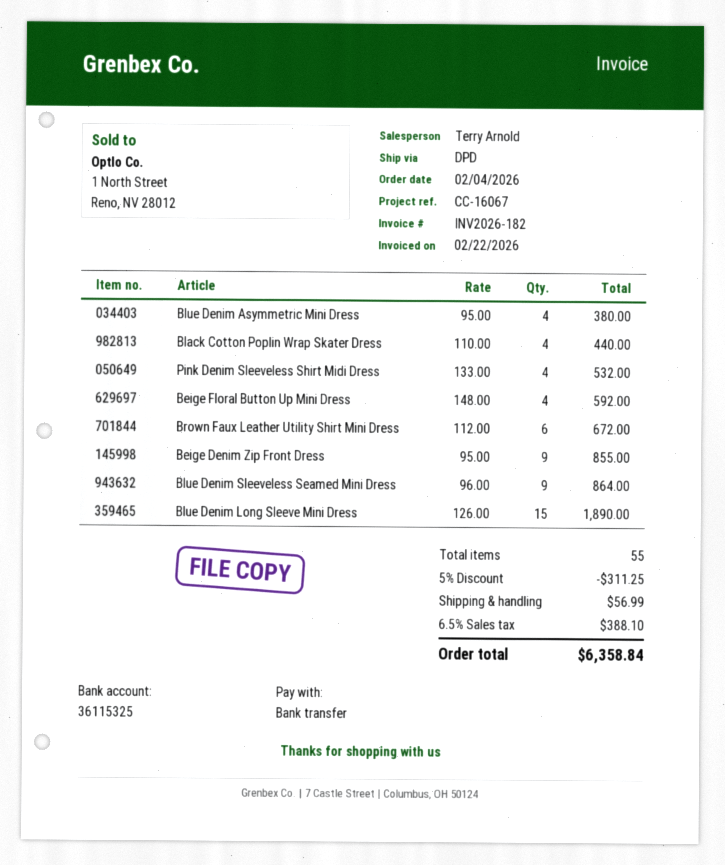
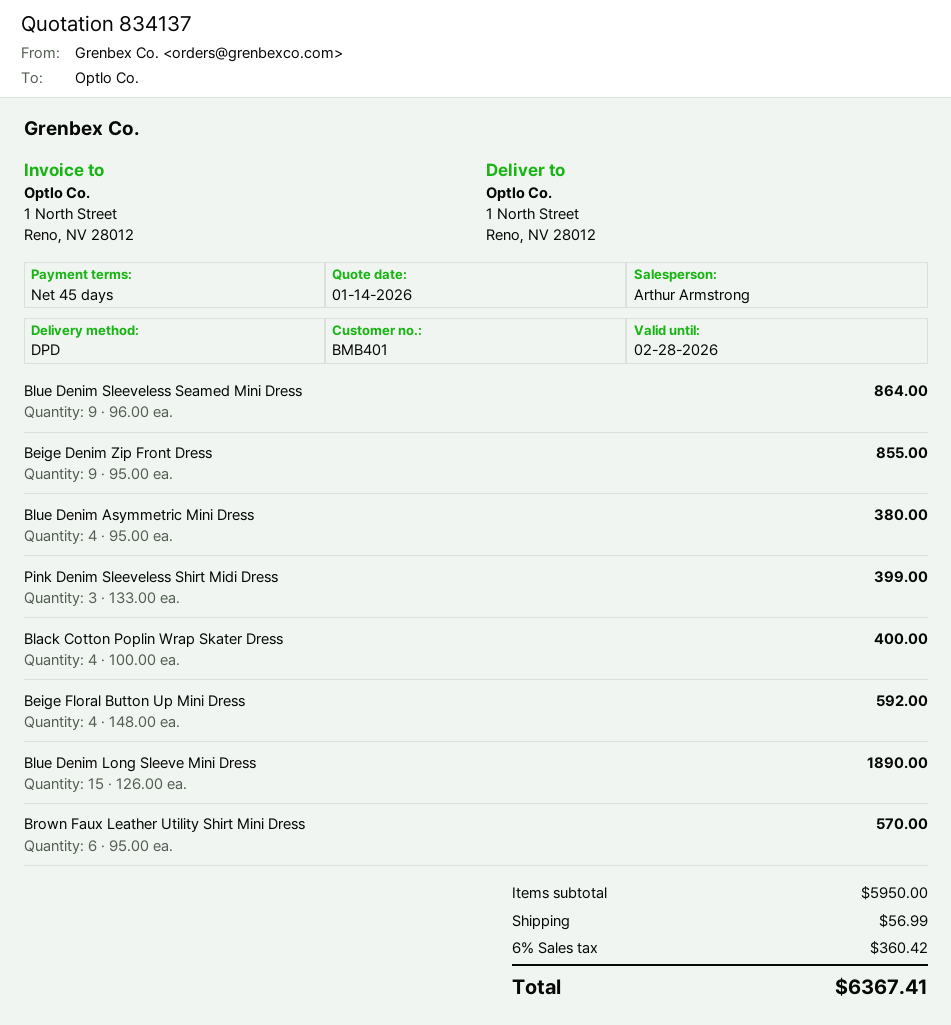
sales rep: Terry Arnold -> Arthur Armstrong
Black Cotton Poplin Wrap Skater Dress: 4 x 110.00 = 440.00 -> 4 x 100.00 = 400.00
Pink Denim Sleeveless Shirt Midi Dress: 4 x 133.00 = 532.00 -> 3 x 133.00 = 399.00
Brown Faux Leather Utility Shirt Mini Dress: 6 x 112.00 = 672.00 -> 6 x 95.00 = 570.00
discount: 5% = 311.25 -> none
tax: 6.5% = 388.10 -> 6% = 360.42
total: 6358.84 -> 6367.41

